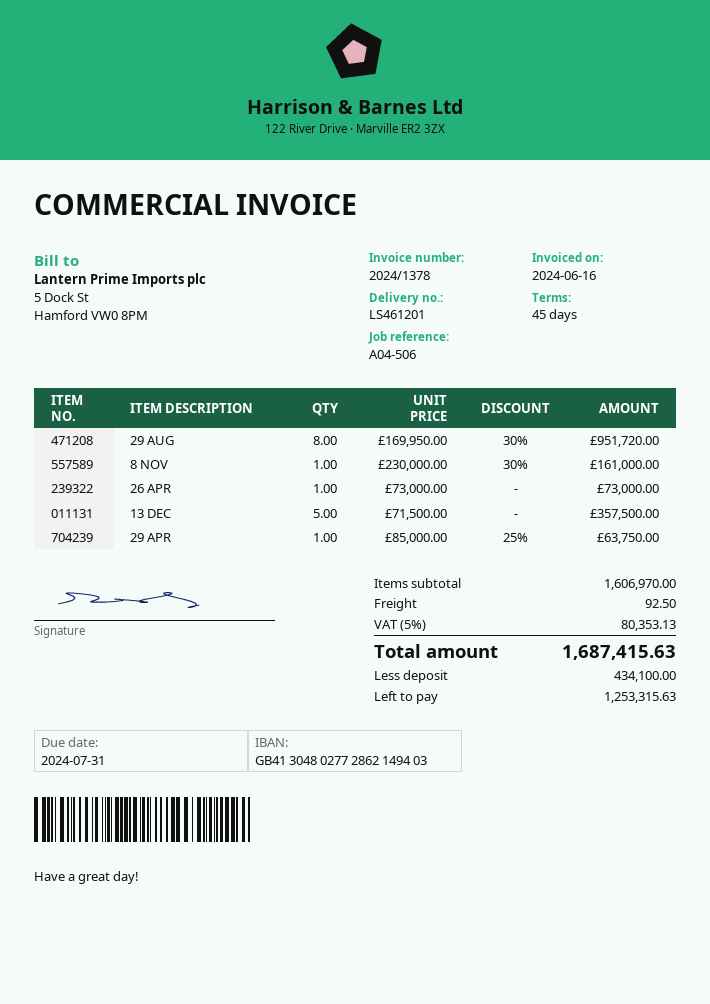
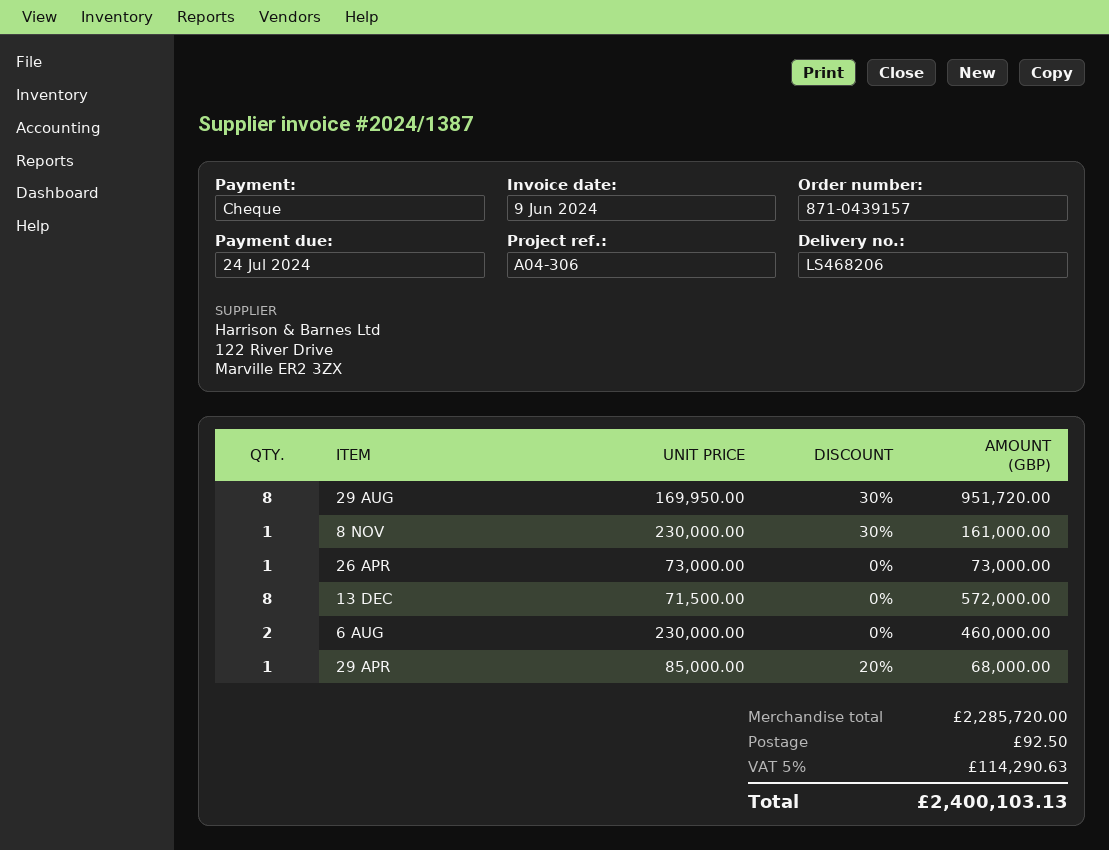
delivery note number: LS461201 -> LS468206
invoice number: 2024/1378 -> 2024/1387
invoice date: 2024-06-16 -> 2024-06-09
due date: 2024-07-31 -> 2024-07-24
reference: A04-506 -> A04-306
13 DEC: 5 x 71500.00 = 357500.00 -> 8 x 71500.00 = 572000.00
29 APR: 1 x 85000.00 - 25% = 63750.00 -> 1 x 85000.00 - 20% = 68000.00
6 AUG: none -> 2 x 230000.00 = 460000.00
subtotal: 1606970.00 -> 2285720.00
tax: 5% = 80353.13 -> 5% = 114290.63
total: 1687415.63 -> 2400103.13

